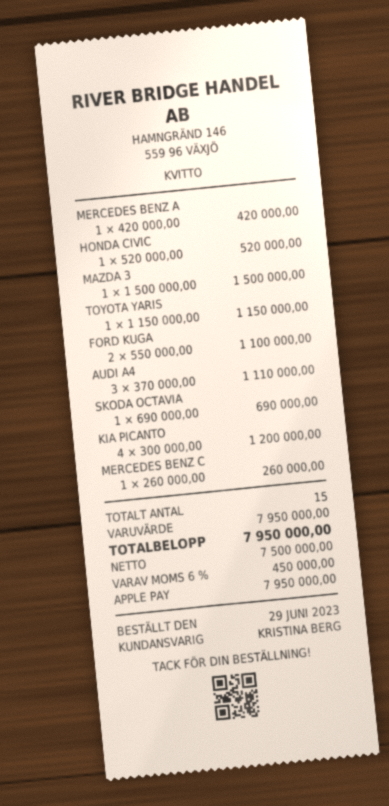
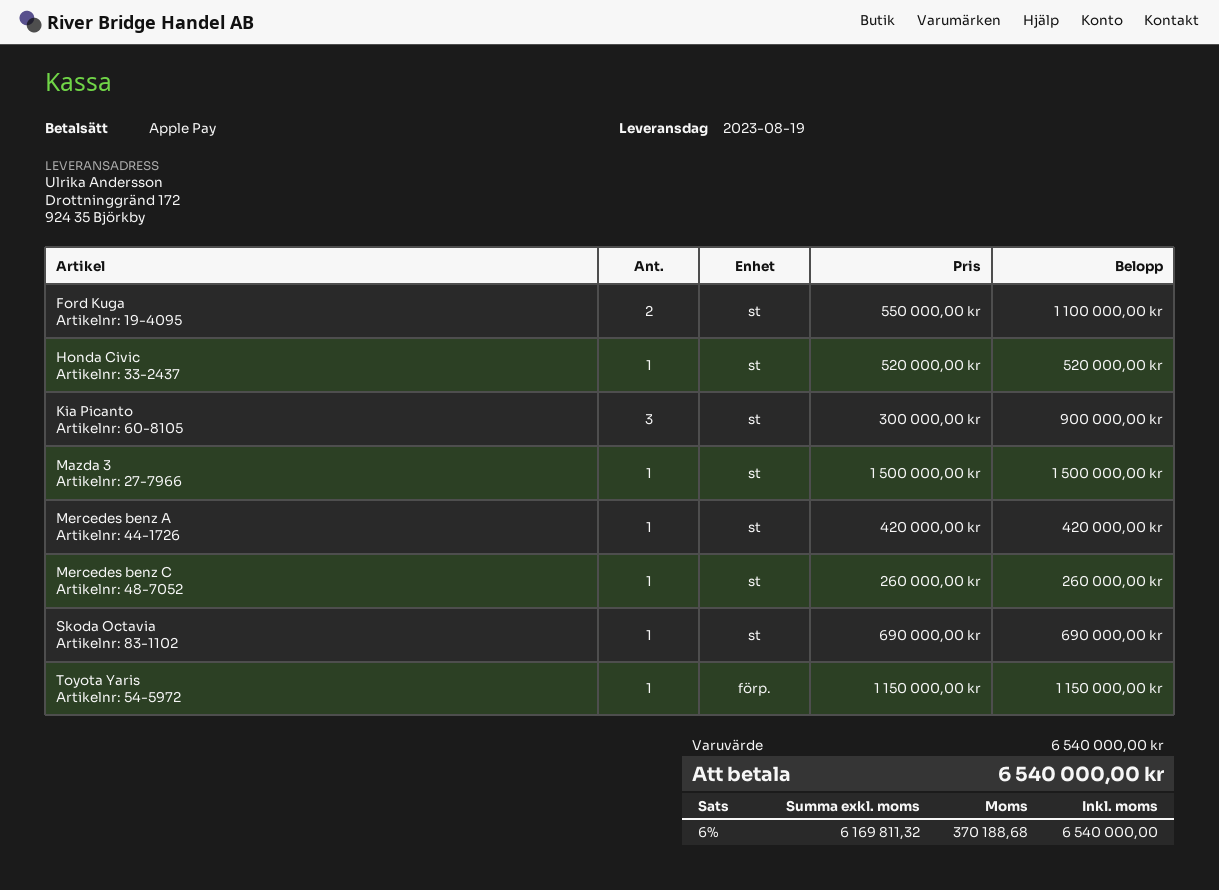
AUDI A4: 3 x 370000.00 = 1110000.00 -> none
KIA PICANTO: 4 x 300000.00 = 1200000.00 -> 3 x 300000.00 = 900000.00
subtotal: 7950000.00 -> 6540000.00
net: 7500000.00 -> 6169811.32
tax: 6% = 450000.00 -> 6% = 370188.68
total: 7950000.00 -> 6540000.00

